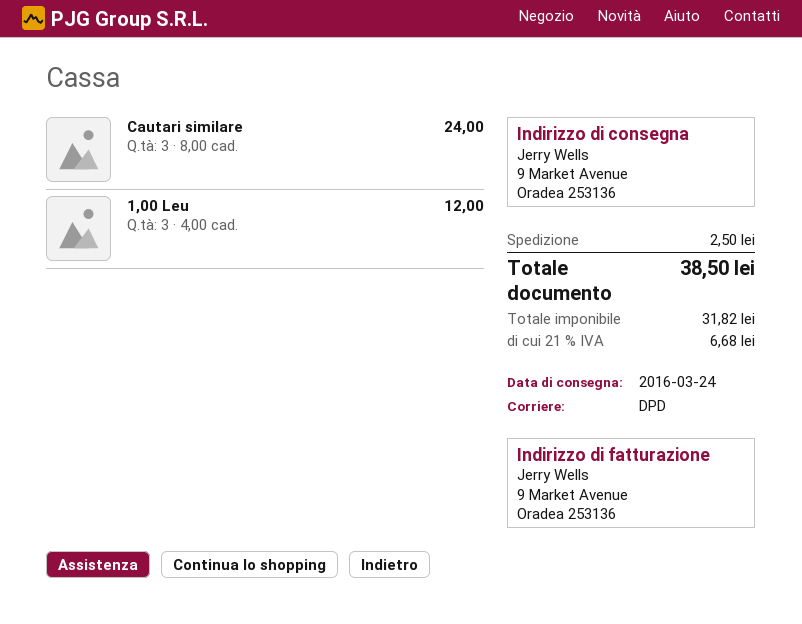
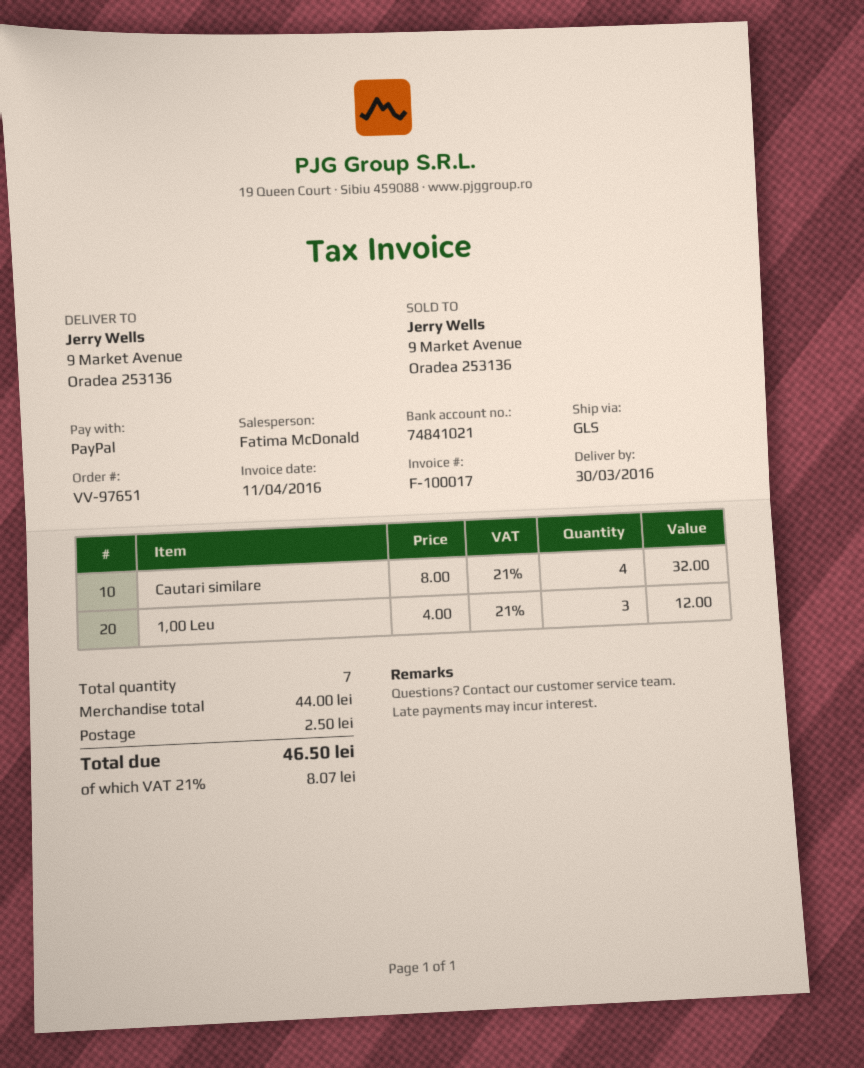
delivery date: 2016-03-24 -> 2016-03-30
shipping method: DPD -> GLS
Cautari similare: 3 x 8.00 = 24.00 -> 4 x 8.00 = 32.00
tax: 21% = 6.68 -> 21% = 8.07
total: 38.50 -> 46.50

